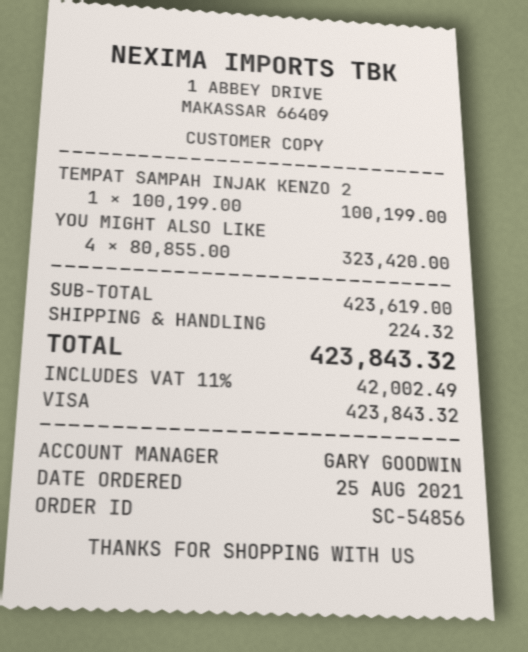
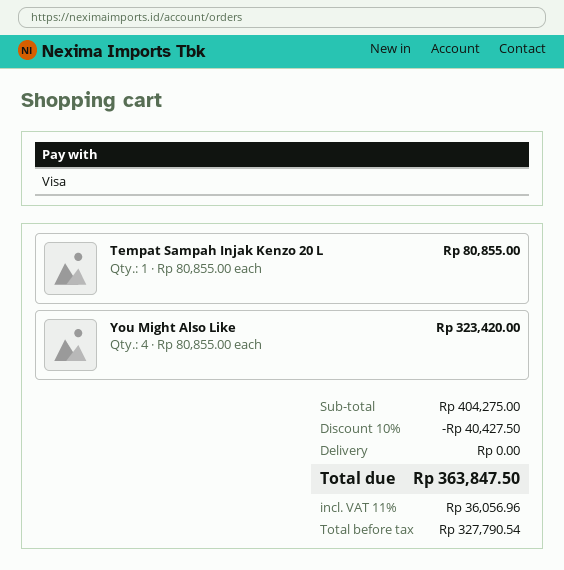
TEMPAT SAMPAH INJAK KENZO 2: 1 x 100199.00 = 100199.00 -> 1 x 80855.00 = 80855.00
subtotal: 423619.00 -> 404275.00
discount: none -> 10% = 40427.50
shipping: 224.32 -> 0.00
tax: 11% = 42002.49 -> 11% = 36056.96
total: 423843.32 -> 363847.50

